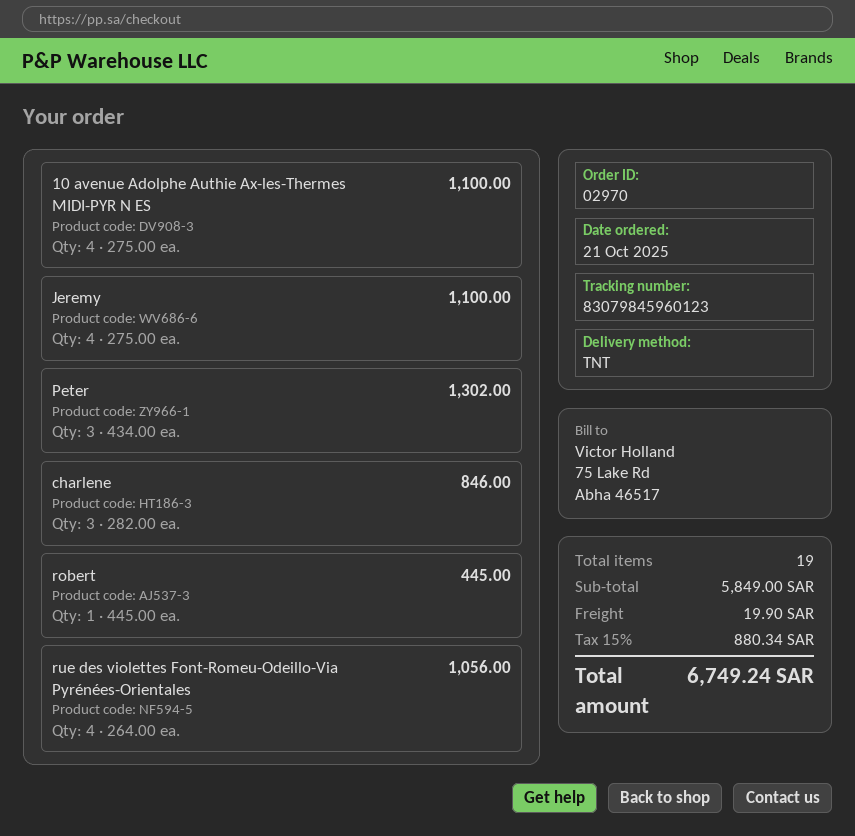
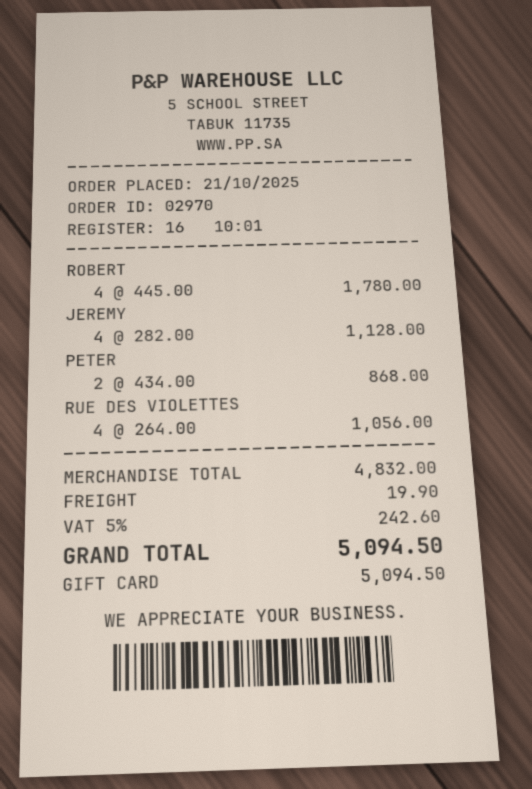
10 avenue Adolphe Authie Ax-les-Thermes MIDI-PYR N ES: 4 x 275.00 = 1100.00 -> none
Jeremy: 4 x 275.00 = 1100.00 -> 4 x 282.00 = 1128.00
Peter: 3 x 434.00 = 1302.00 -> 2 x 434.00 = 868.00
charlene: 3 x 282.00 = 846.00 -> none
robert: 1 x 445.00 = 445.00 -> 4 x 445.00 = 1780.00
subtotal: 5849.00 -> 4832.00
tax: 15% = 880.34 -> 5% = 242.60
total: 6749.24 -> 5094.50

